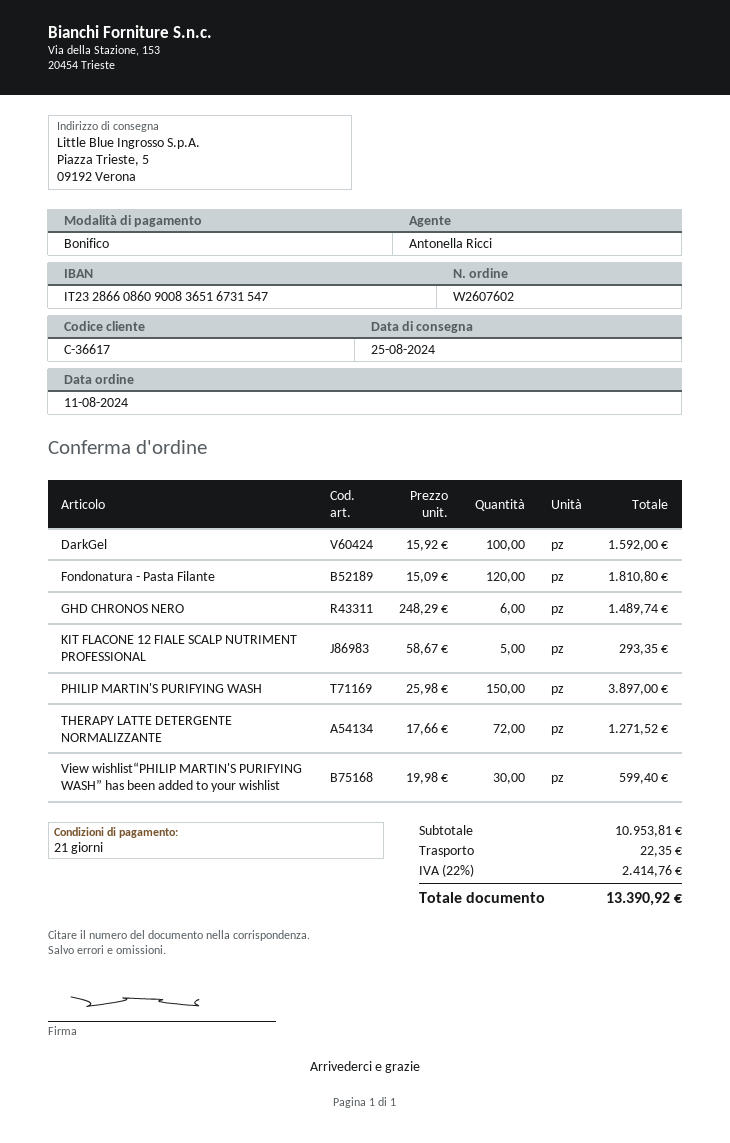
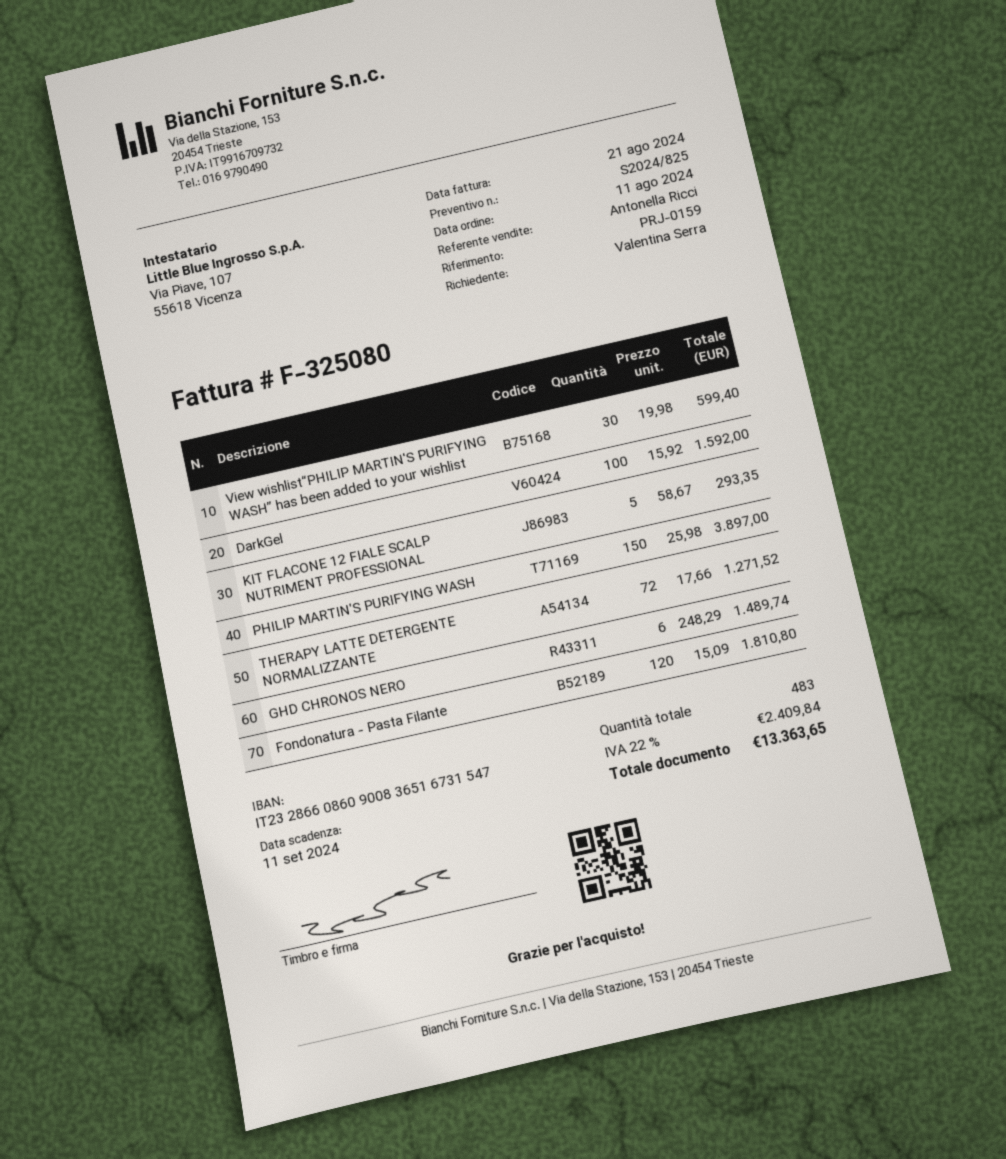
shipping: 22.35 -> none
tax: 22% = 2414.76 -> 22% = 2409.84
total: 13390.92 -> 13363.65

